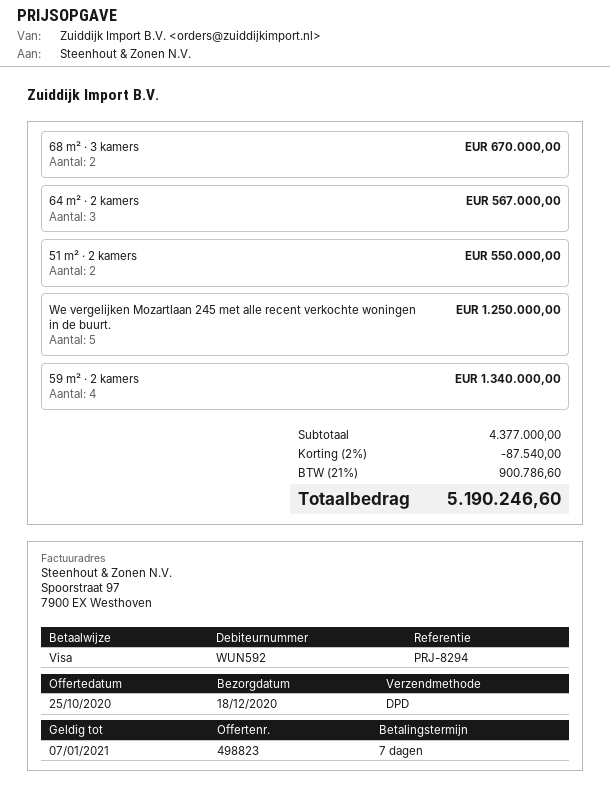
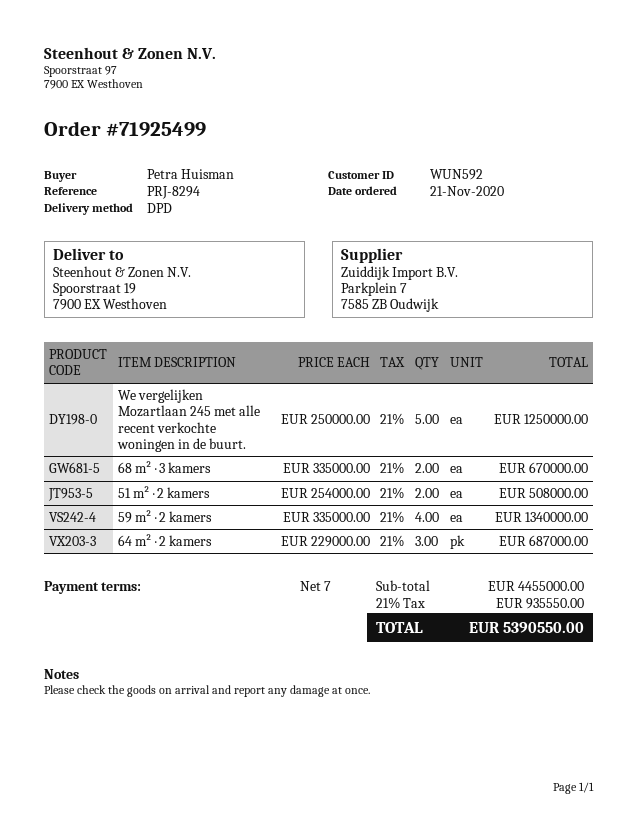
64 m² · 2 kamers: 3 for 567000.00 -> 3 for 687000.00
51 m² · 2 kamers: 2 for 550000.00 -> 2 for 508000.00
subtotal: 4377000.00 -> 4455000.00
discount: 2% = 87540.00 -> none
tax: 21% = 900786.60 -> 21% = 935550.00
total: 5190246.60 -> 5390550.00

